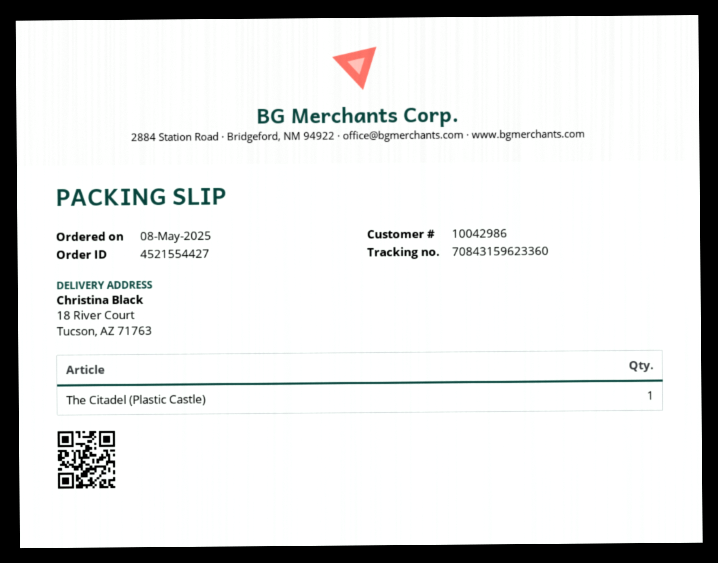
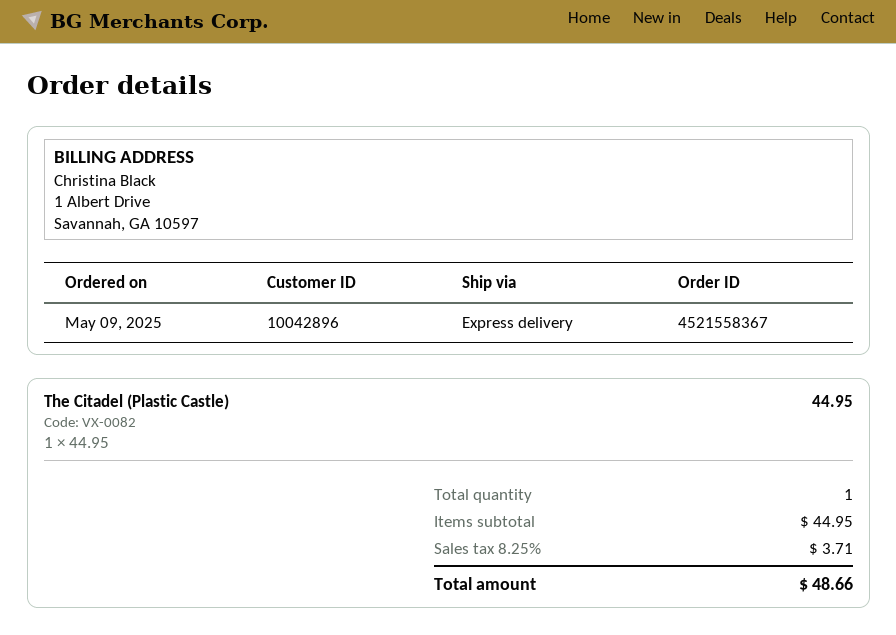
order number: 4521554427 -> 4521558367
order date: 2025-05-08 -> 2025-05-09
customer number: 10042986 -> 10042896

